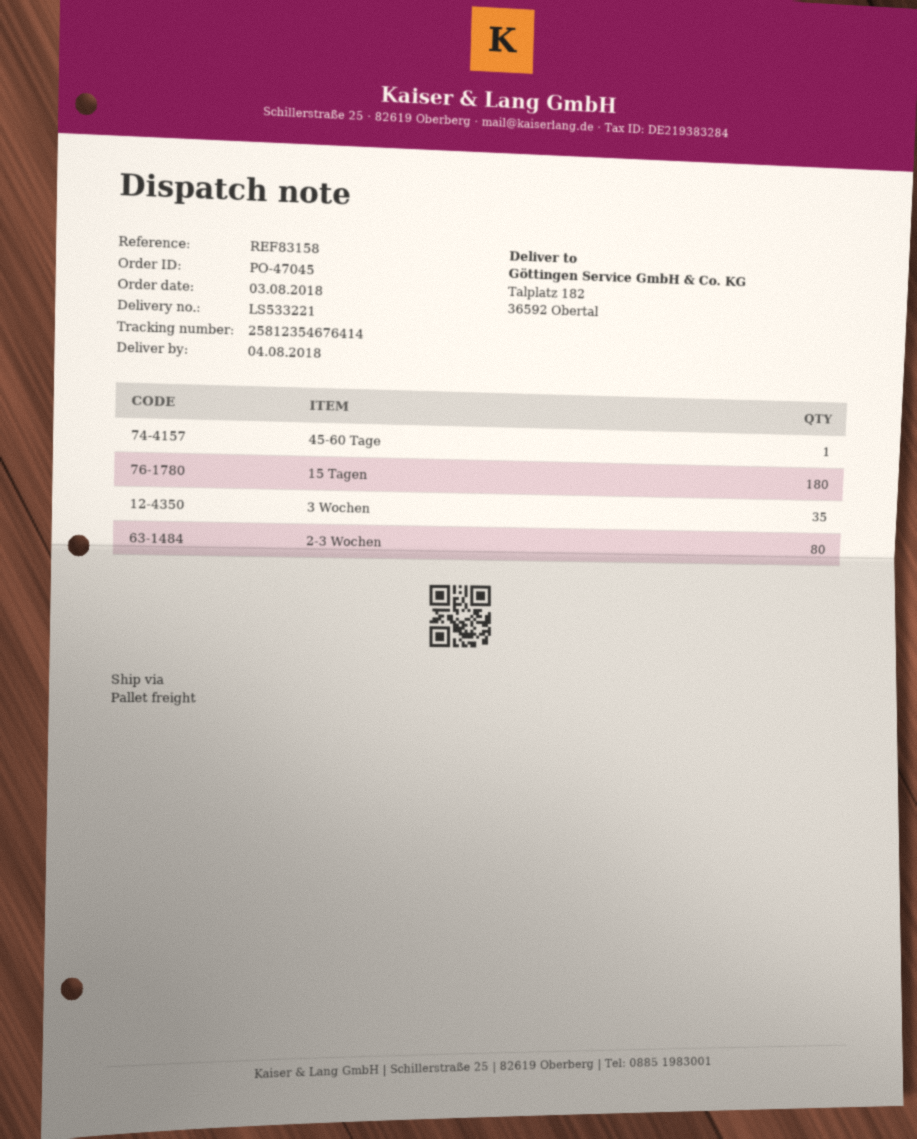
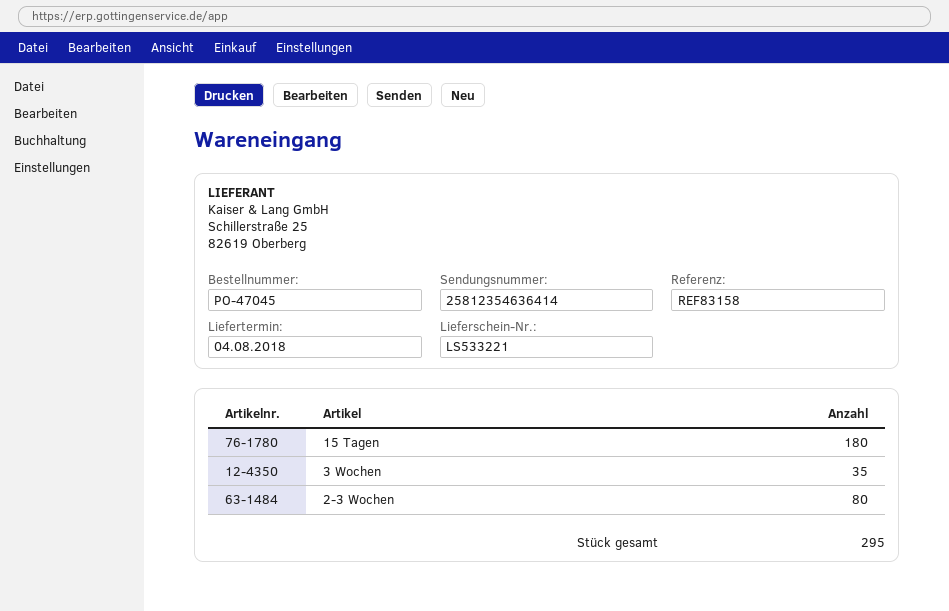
tracking number: 25812354676414 -> 25812354636414
45-60 Tage: 1 -> none

